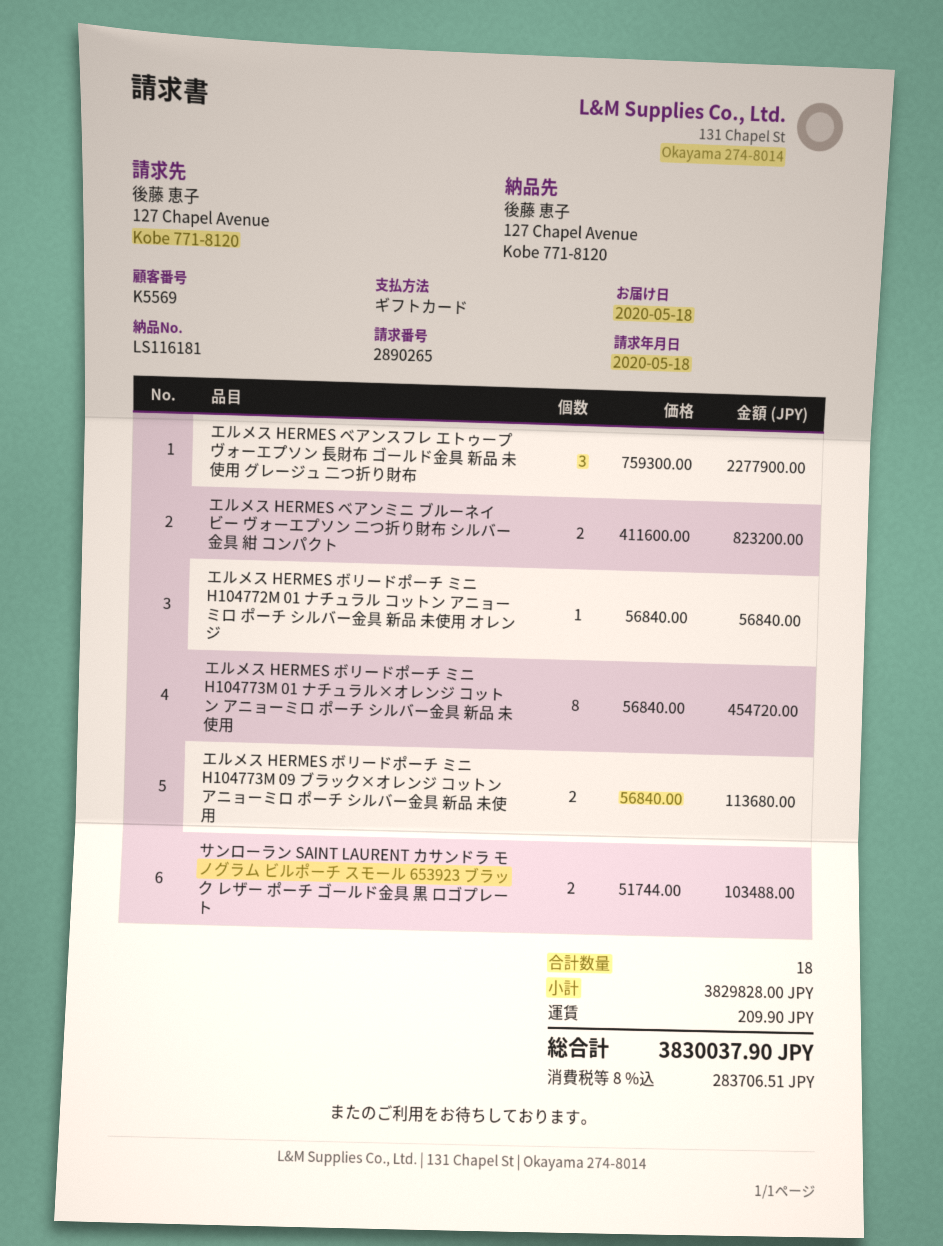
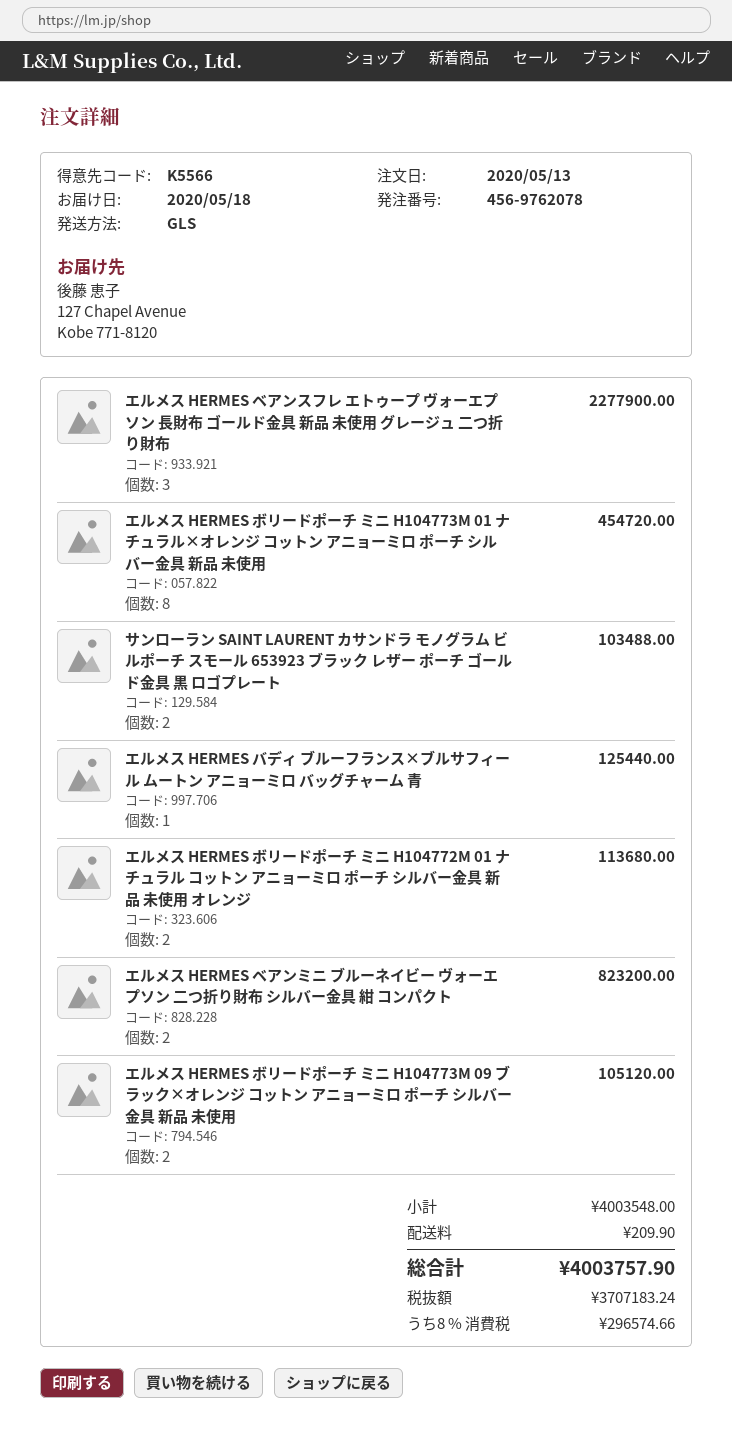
customer number: K5569 -> K5566
エルメス HERMES ボリードポーチ ミニ H104772M 01 ナチュラル コットン アニョーミロ ポーチ シルバー金具 新品 未使用 オレンジ: 1 for 56840.00 -> 2 for 113680.00
エルメス HERMES ボリードポーチ ミニ H104773M 09 ブラック×オレンジ コットン アニョーミロ ポーチ シルバー金具 新品 未使用: 2 for 113680.00 -> 2 for 105120.00
エルメス HERMES バディ ブルーフランス×ブルサフィール ムートン アニョーミロ バッグチャーム 青: none -> 1 for 125440.00
subtotal: 3829828.00 -> 4003548.00
tax: 8% = 283706.51 -> 8% = 296574.66
total: 3830037.90 -> 4003757.90

